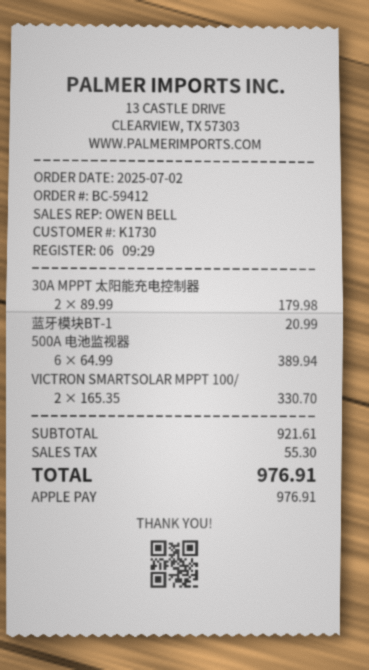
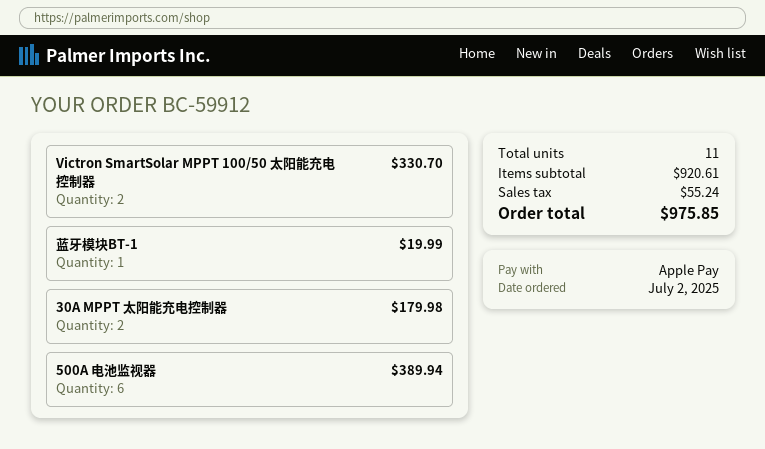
order number: BC-59412 -> BC-59912
蓝牙模块BT-1: 1 for 20.99 -> 1 for 19.99
subtotal: 921.61 -> 920.61
tax: 55.30 -> 55.24
total: 976.91 -> 975.85

